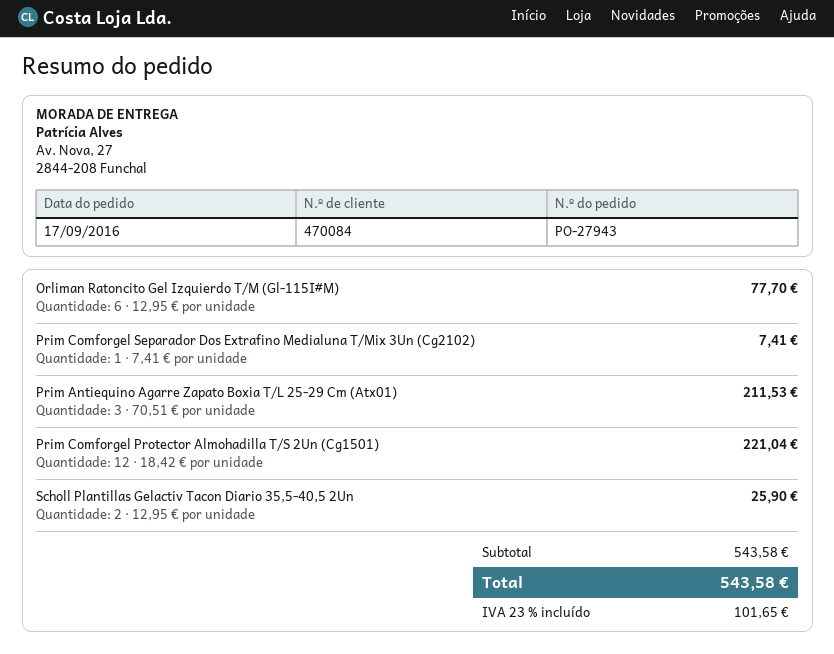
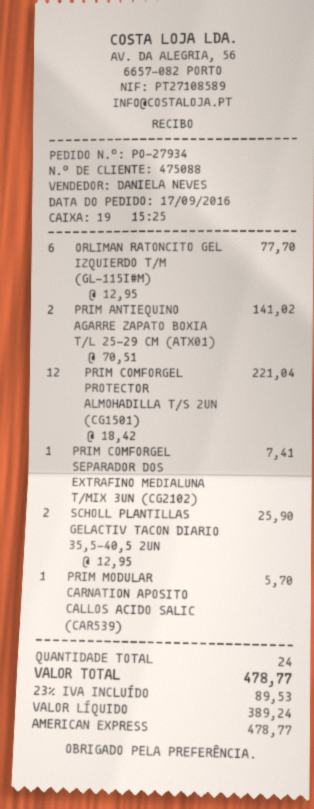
order number: PO-27943 -> PO-27934
customer number: 470084 -> 475088
Prim Antiequino Agarre Zapato Boxia T/L 25-29 Cm (Atx01): 3 x 70.51 = 211.53 -> 2 x 70.51 = 141.02
PRIM MODULAR CARNATION APOSITO CALLOS ACIDO SALIC (CAR539): none -> 1 x 5.70 = 5.70
tax: 23% = 101.65 -> 23% = 89.53
total: 543.58 -> 478.77

